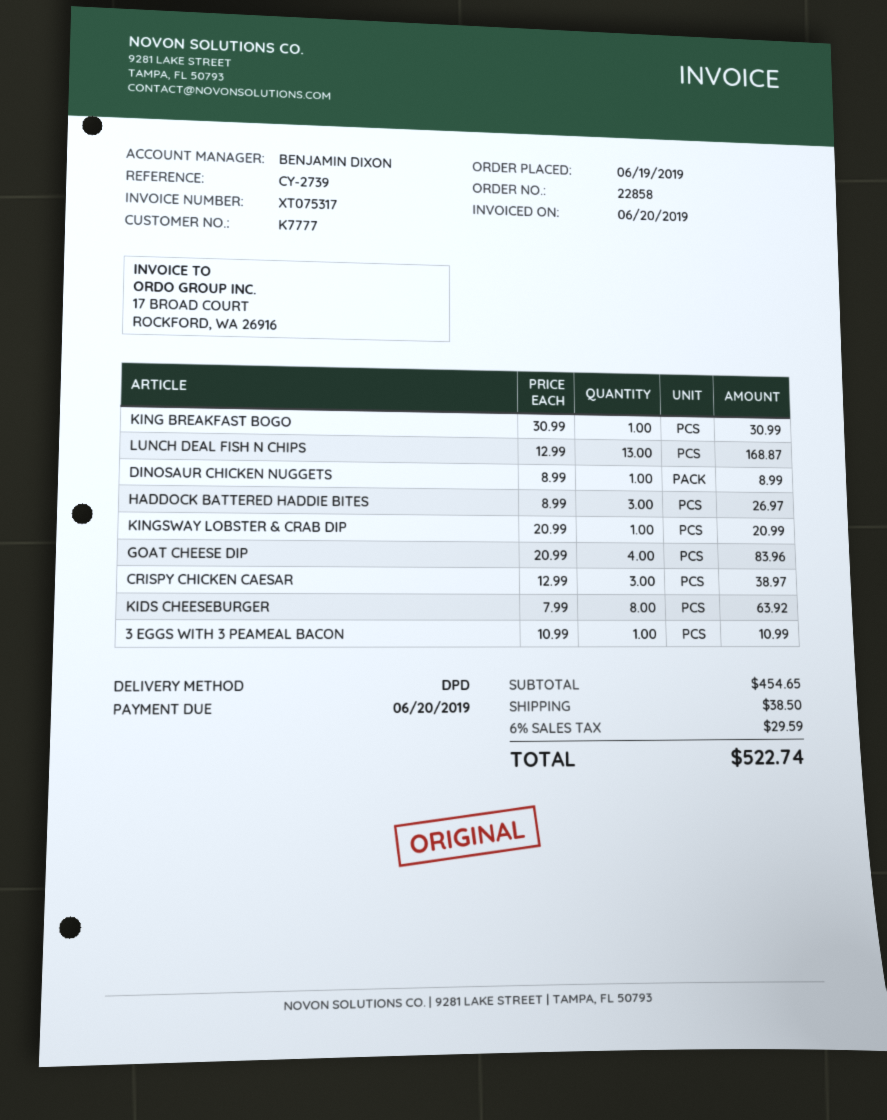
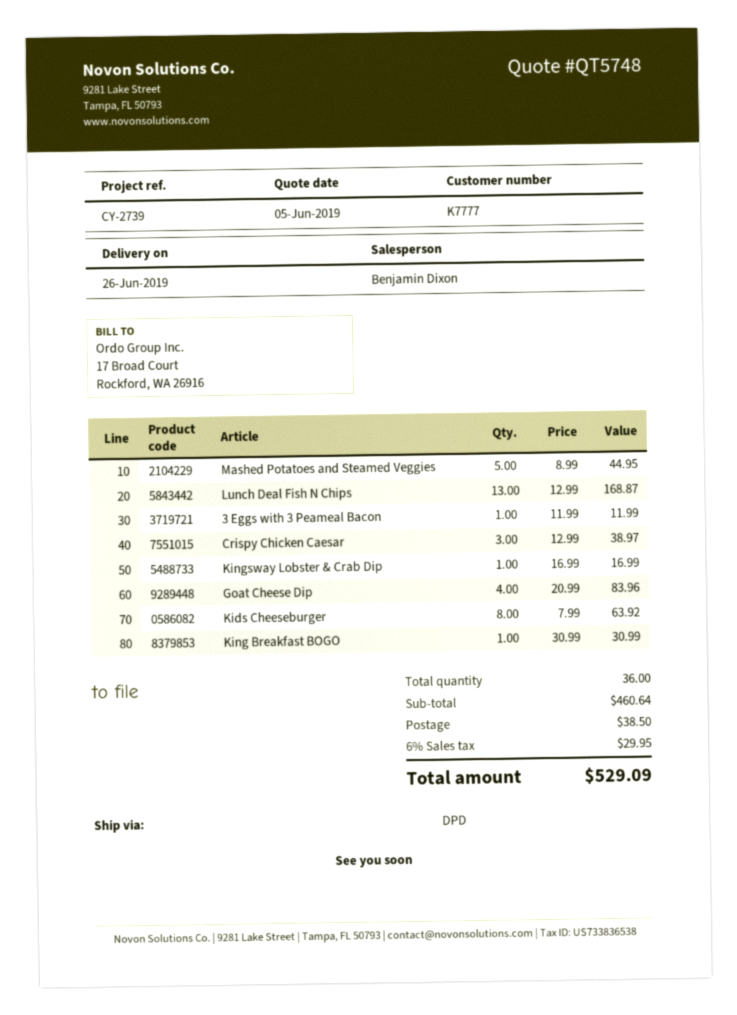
DINOSAUR CHICKEN NUGGETS: 1 x 8.99 = 8.99 -> none
HADDOCK BATTERED HADDIE BITES: 3 x 8.99 = 26.97 -> none
KINGSWAY LOBSTER & CRAB DIP: 1 x 20.99 = 20.99 -> 1 x 16.99 = 16.99
3 EGGS WITH 3 PEAMEAL BACON: 1 x 10.99 = 10.99 -> 1 x 11.99 = 11.99
Mashed Potatoes and Steamed Veggies: none -> 5 x 8.99 = 44.95
subtotal: 454.65 -> 460.64
tax: 6% = 29.59 -> 6% = 29.95
total: 522.74 -> 529.09

